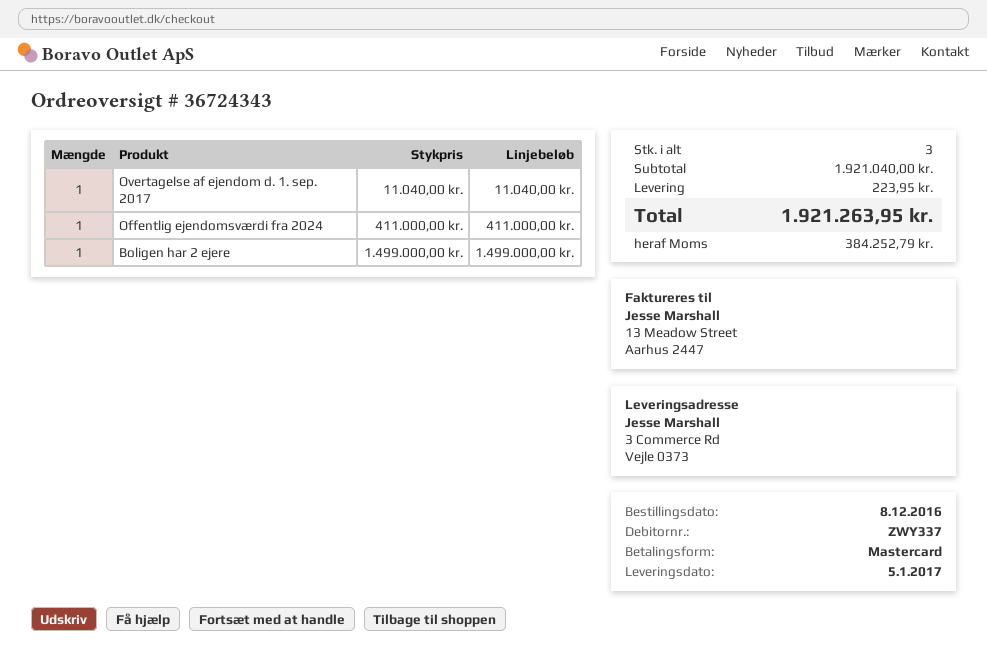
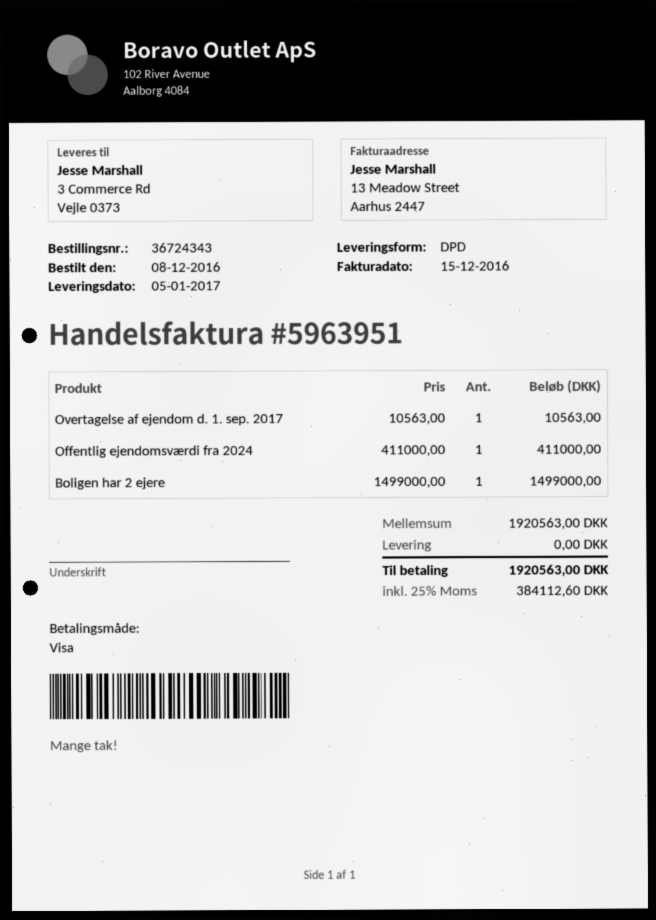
payment method: Mastercard -> Visa
Overtagelse af ejendom d. 1. sep. 2017: 1 x 11040.00 = 11040.00 -> 1 x 10563.00 = 10563.00
subtotal: 1921040.00 -> 1920563.00
shipping: 223.95 -> 0.00
tax: 384252.79 -> 384112.60
total: 1921263.95 -> 1920563.00

